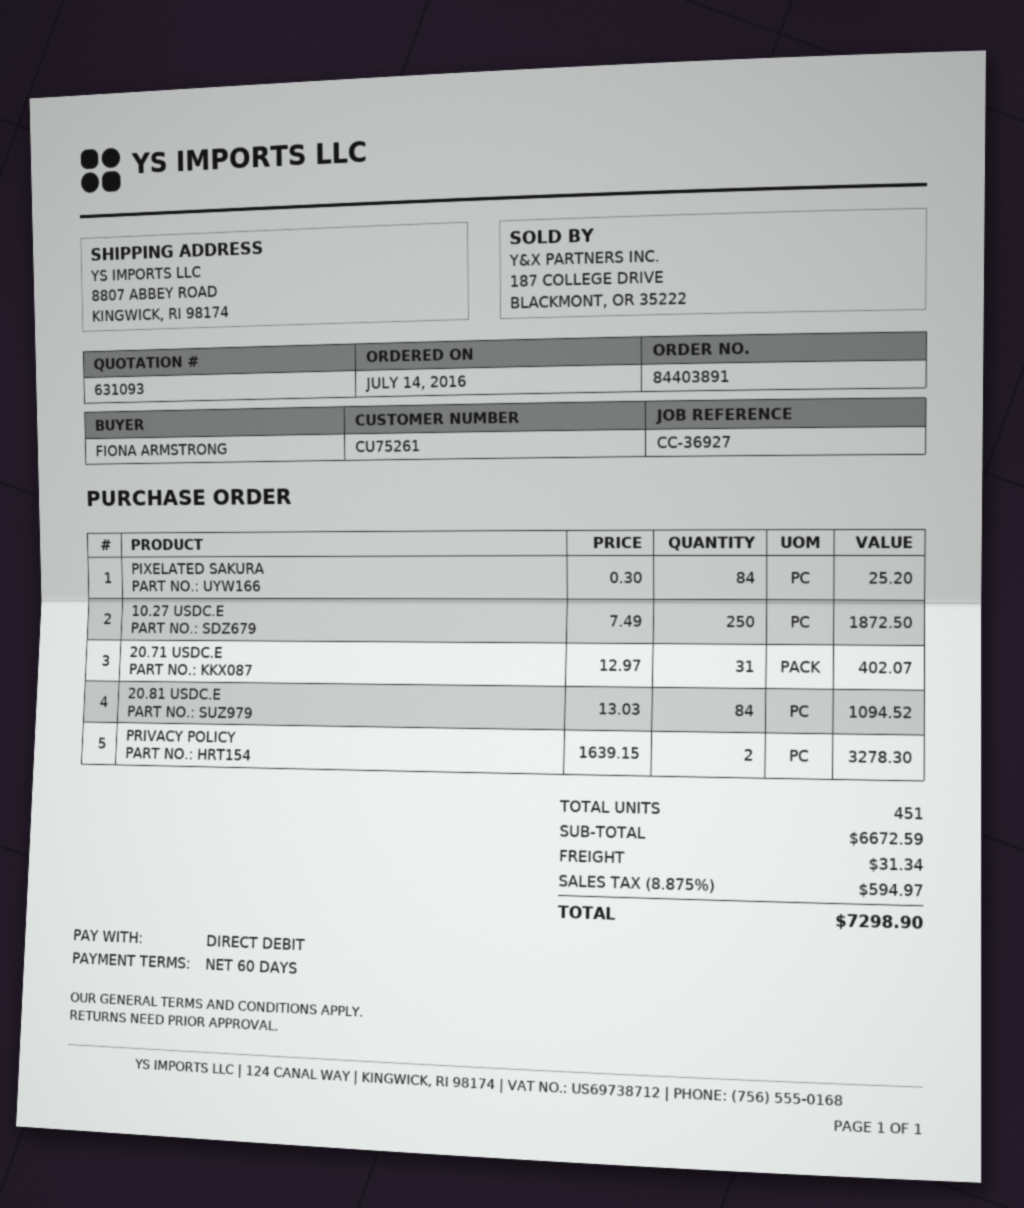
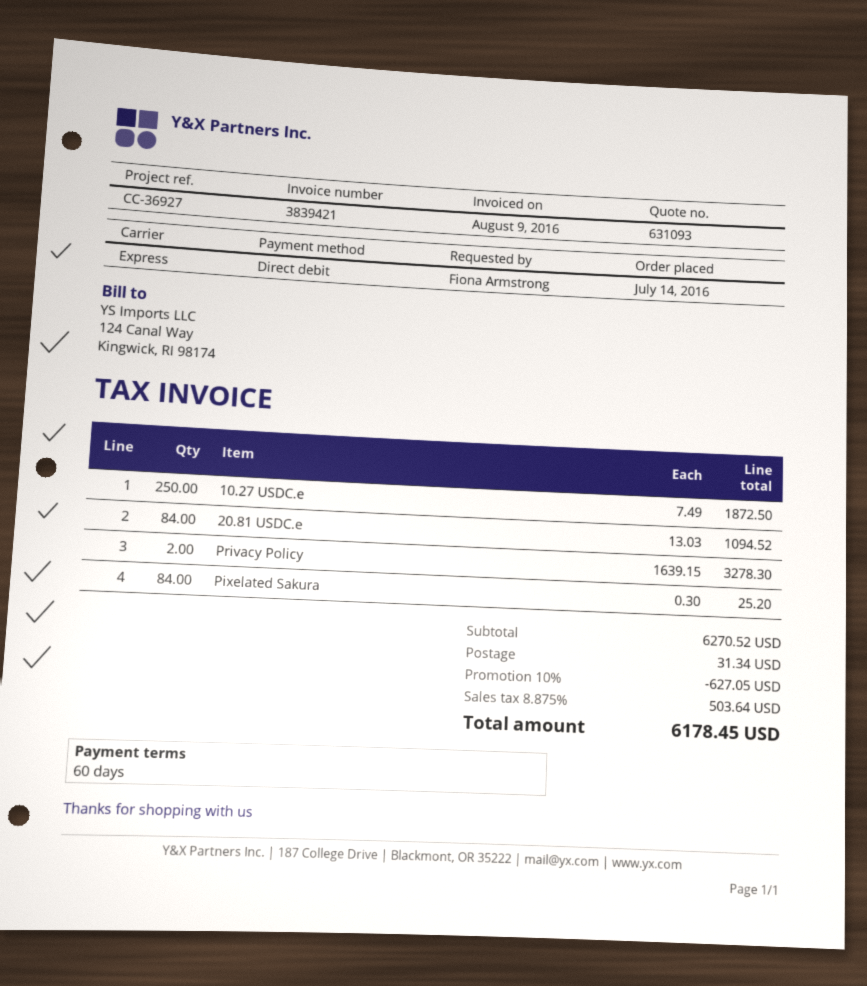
20.71 USDC.E: 31 x 12.97 = 402.07 -> none
subtotal: 6672.59 -> 6270.52
discount: none -> 10% = 627.05
tax: 8.875% = 594.97 -> 8.875% = 503.64
total: 7298.90 -> 6178.45

